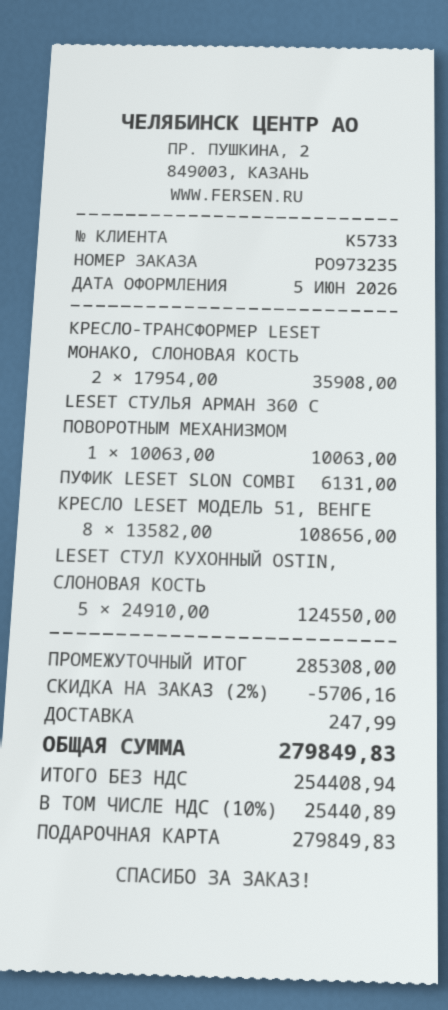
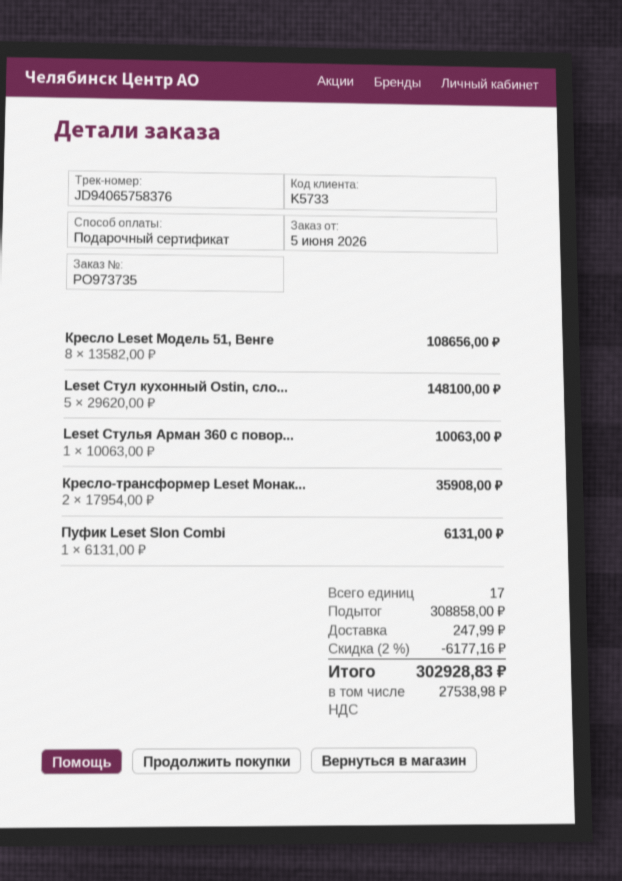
order number: PO973235 -> PO973735
LESET СТУЛ КУХОННЫЙ OSTIN, СЛОНОВАЯ КОСТЬ: 5 x 24910.00 = 124550.00 -> 5 x 29620.00 = 148100.00
subtotal: 285308.00 -> 308858.00
discount: 2% = 5706.16 -> 2% = 6177.16
tax: 25440.89 -> 27538.98
total: 279849.83 -> 302928.83

